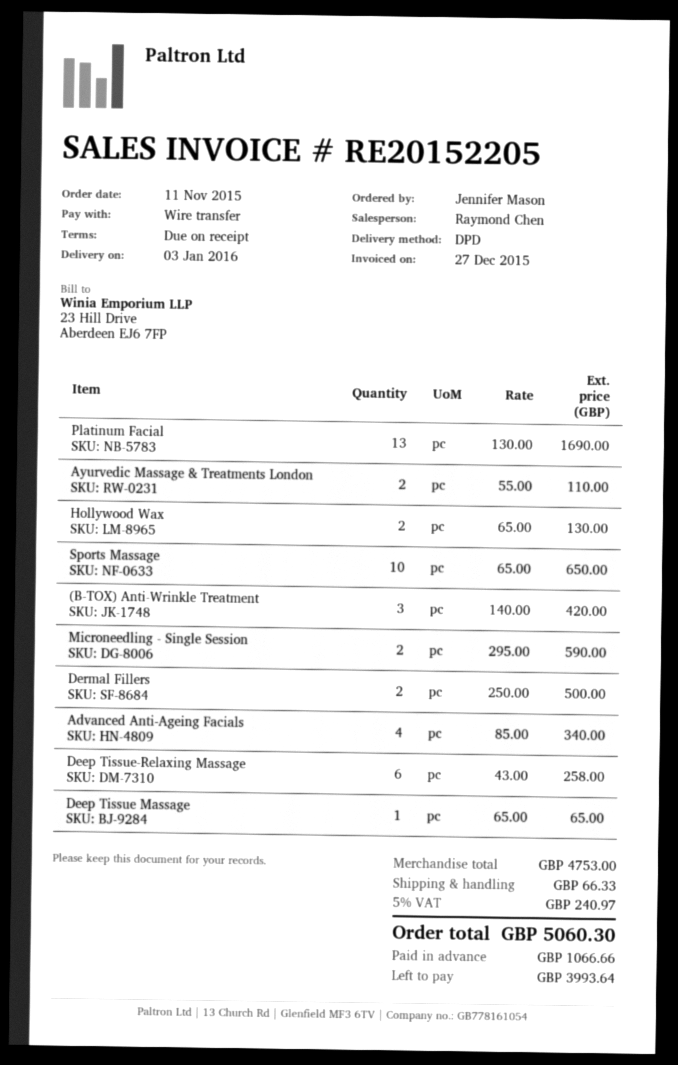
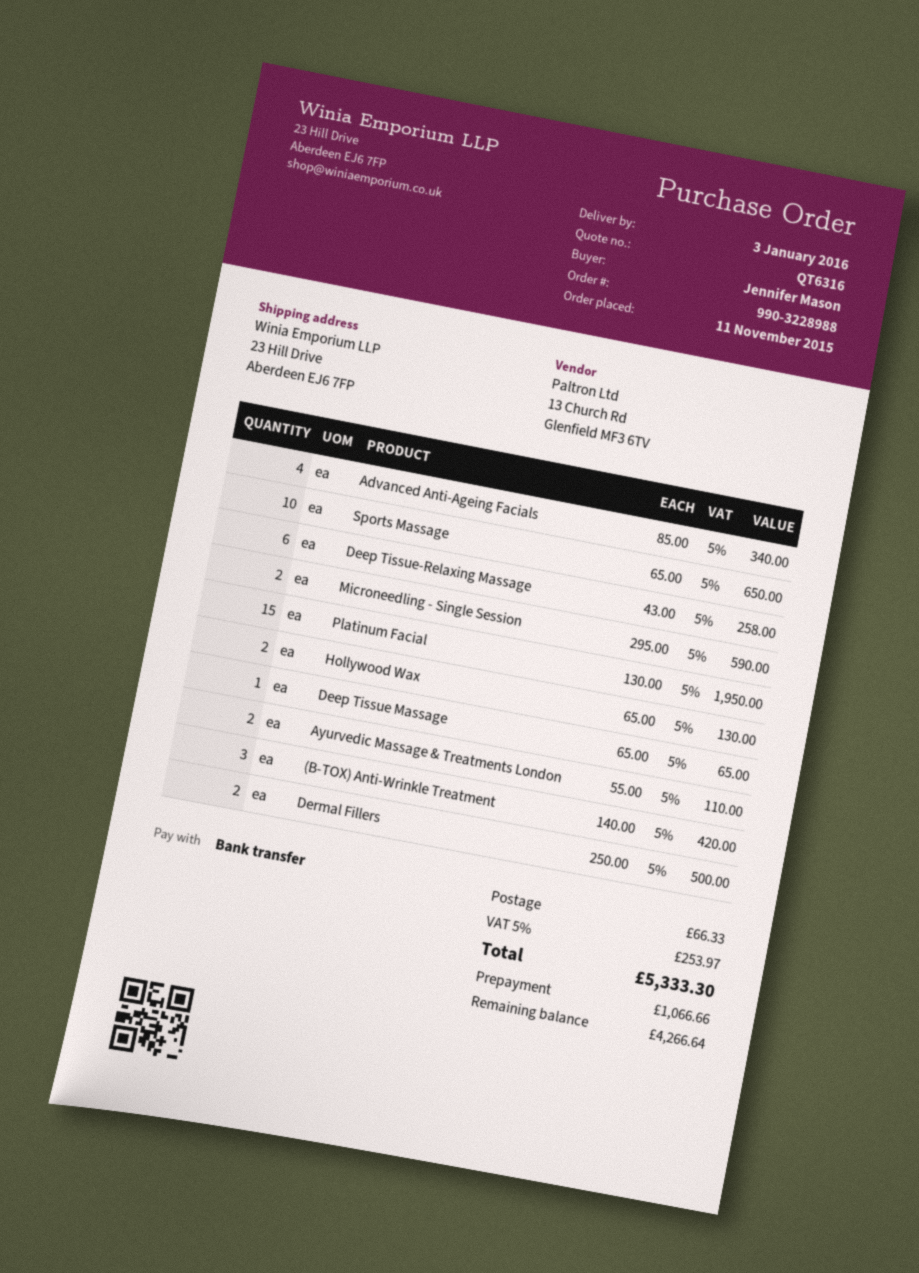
Platinum Facial: 13 x 130.00 = 1690.00 -> 15 x 130.00 = 1950.00
tax: 5% = 240.97 -> 5% = 253.97
total: 5060.30 -> 5333.30
balance: 3993.64 -> 4266.64

